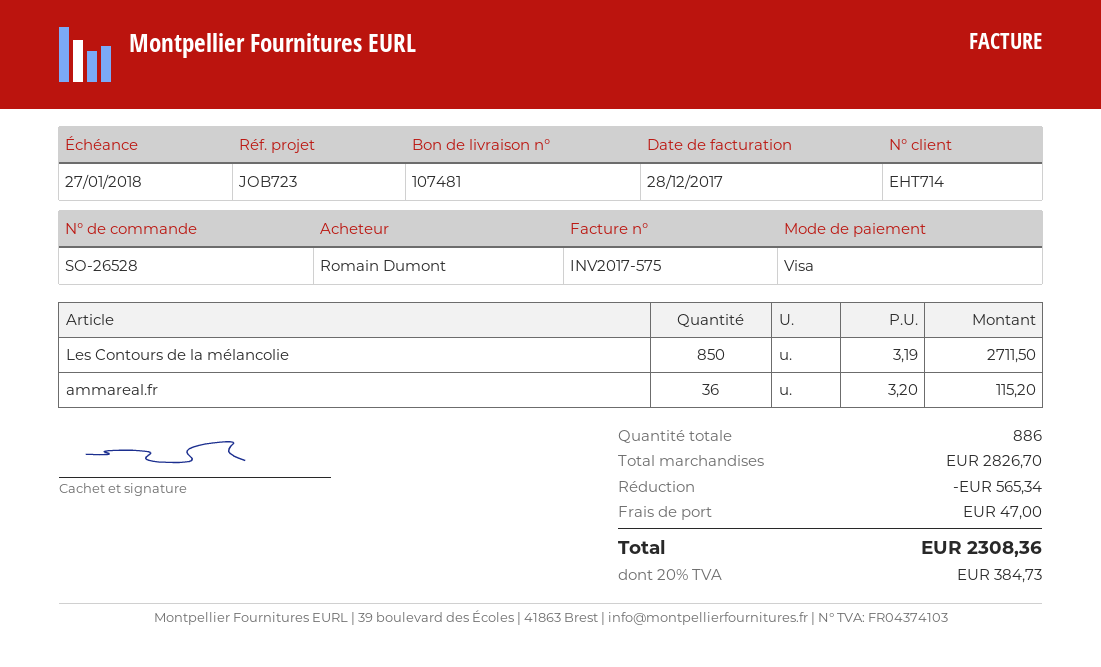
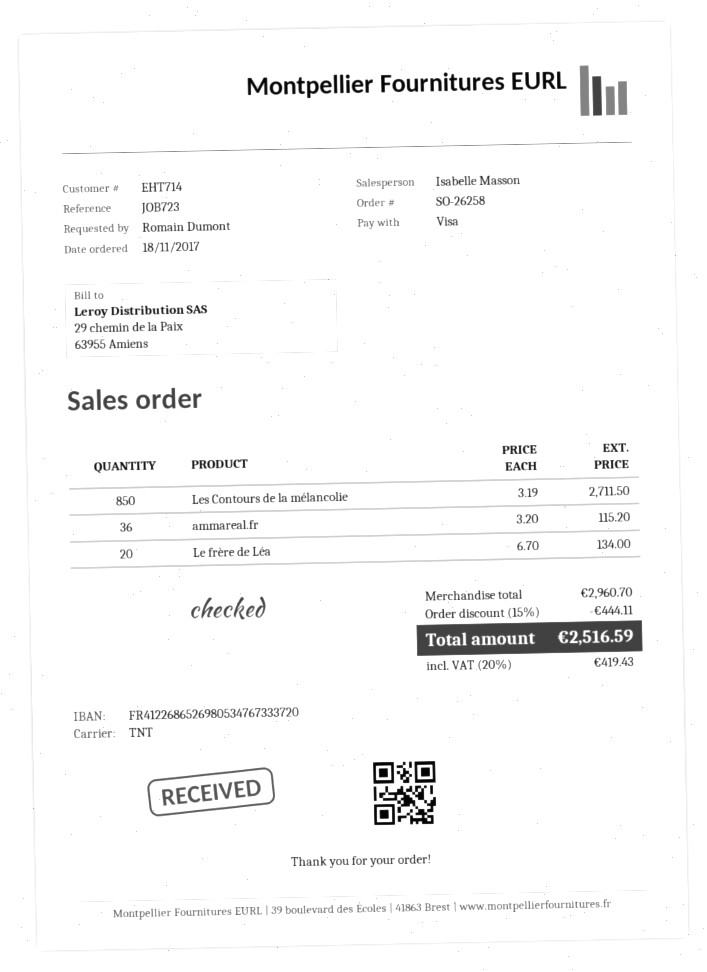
order number: SO-26528 -> SO-26258
Le frère de Léa: none -> 20 x 6.70 = 134.00
subtotal: 2826.70 -> 2960.70
discount: 565.34 -> 444.11
shipping: 47.00 -> none
tax: 20% = 384.73 -> 20% = 419.43
total: 2308.36 -> 2516.59

